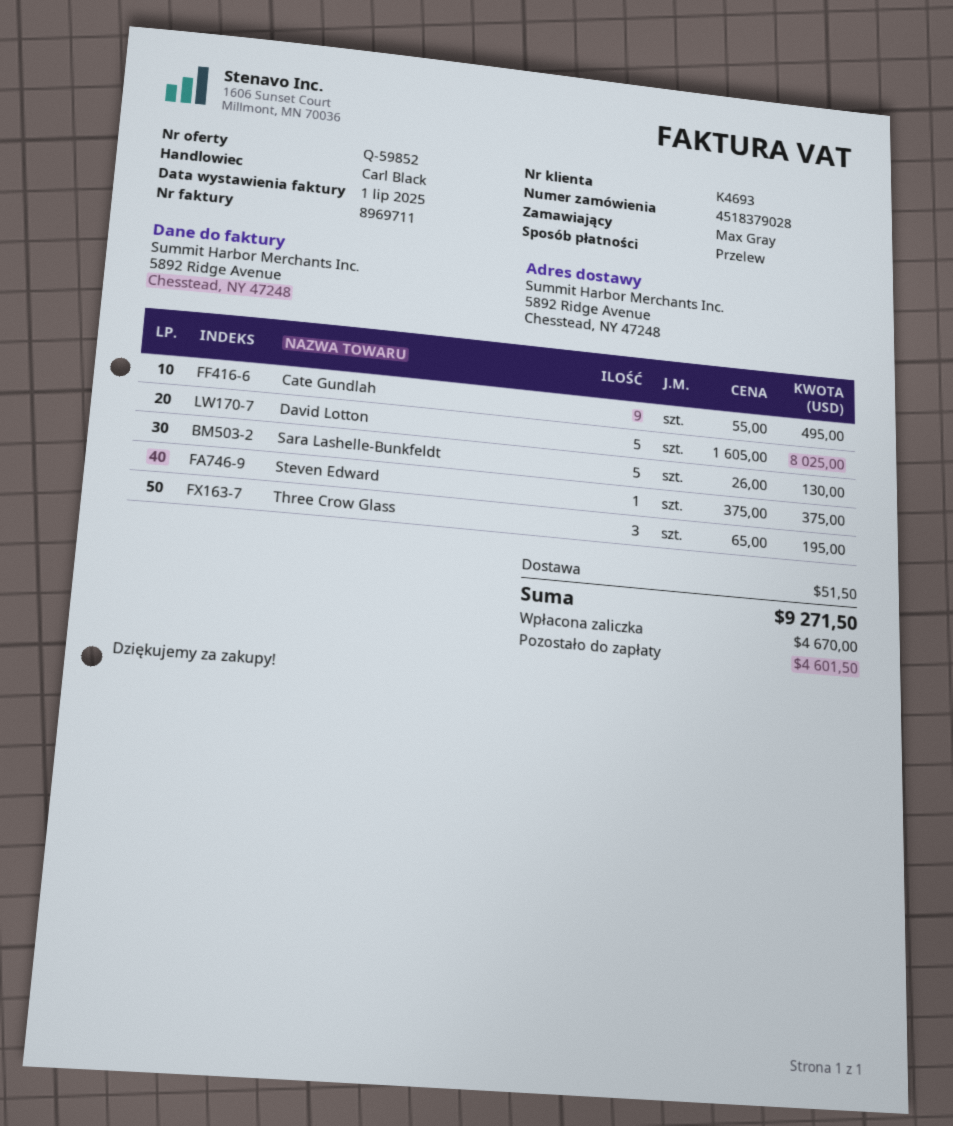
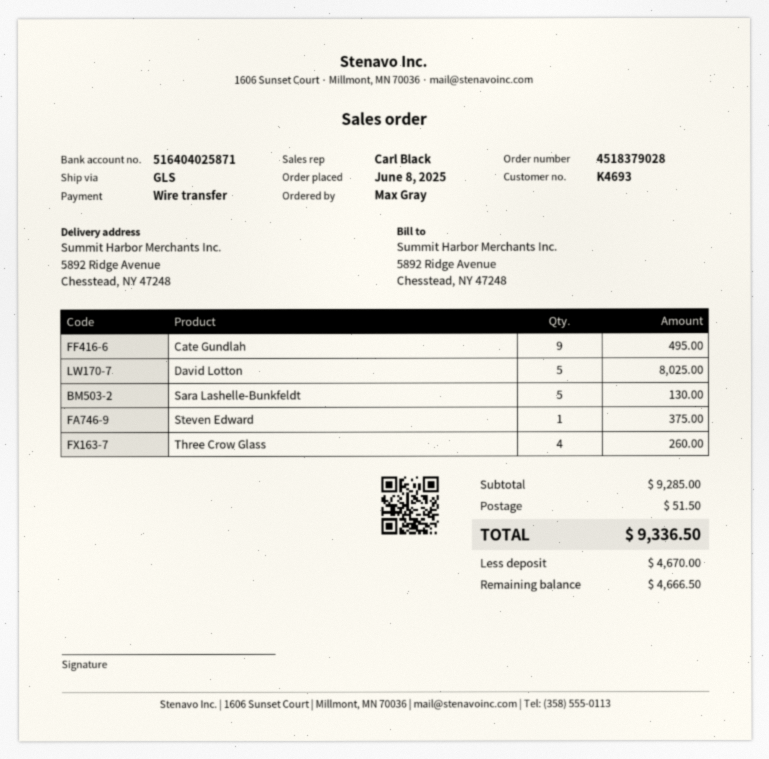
Three Crow Glass: 3 for 195.00 -> 4 for 260.00
total: 9271.50 -> 9336.50
balance: 4601.50 -> 4666.50

